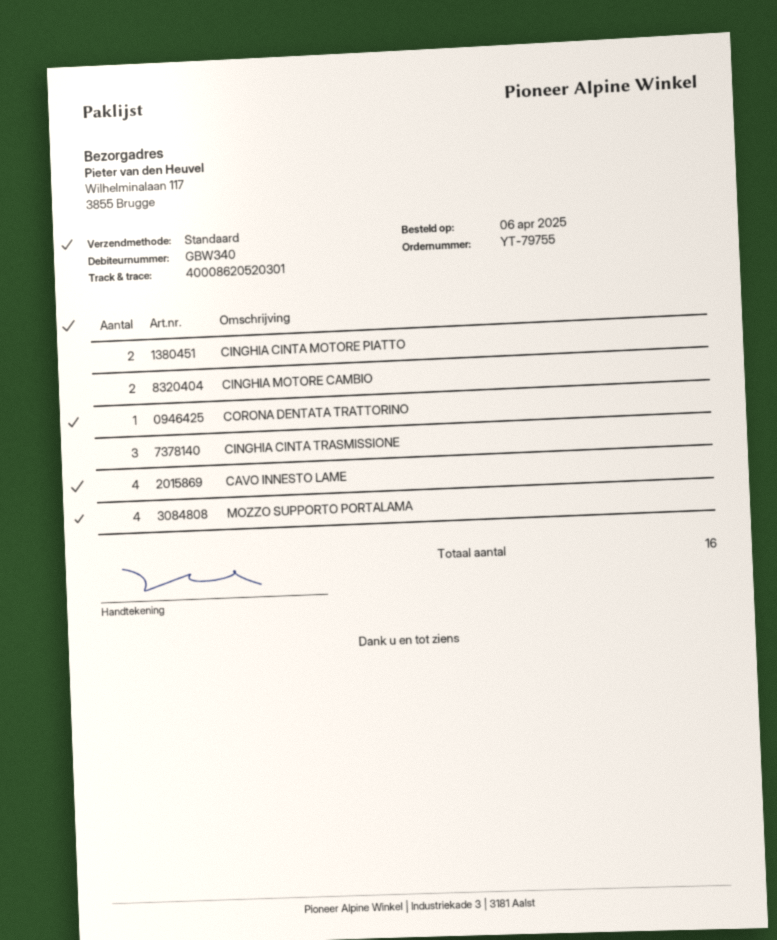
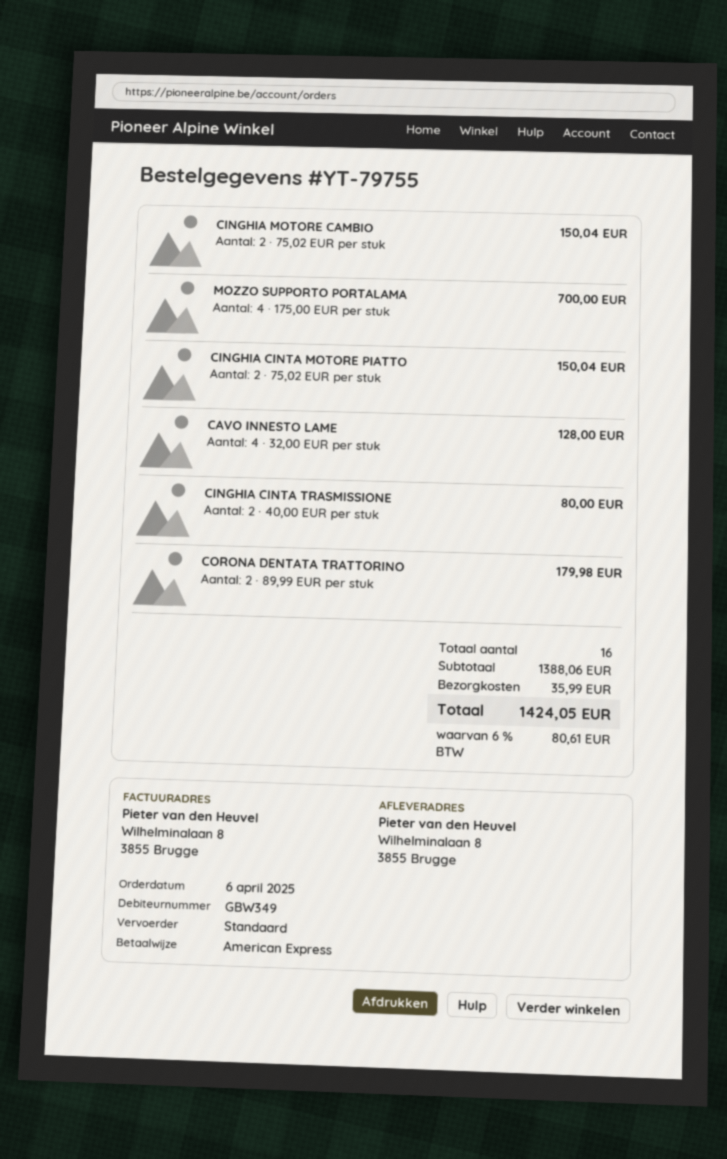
customer number: GBW340 -> GBW349
ship to: Wilhelminalaan 117, 3855 Brugge -> Wilhelminalaan 8, 3855 Brugge
CORONA DENTATA TRATTORINO: 1 -> 2
CINGHIA CINTA TRASMISSIONE: 3 -> 2

